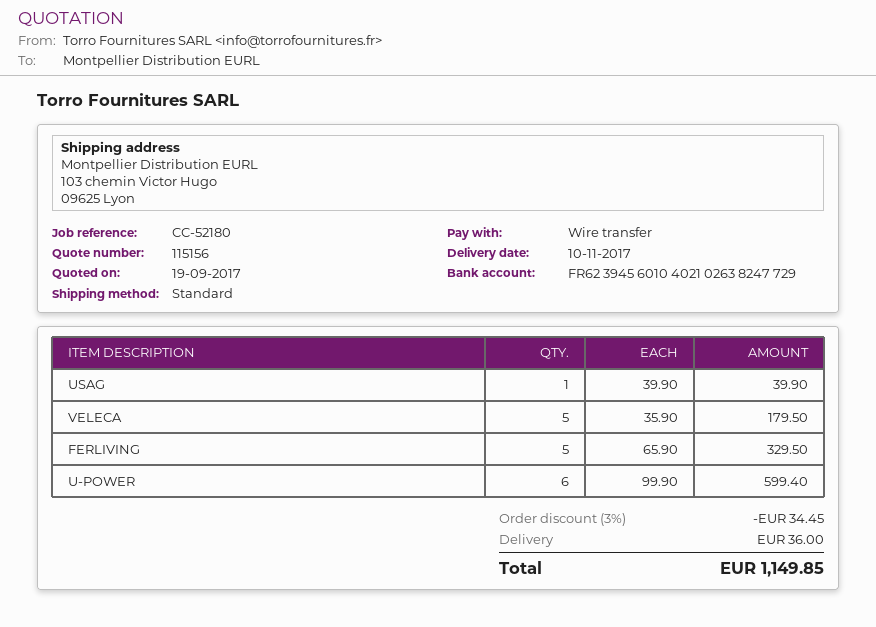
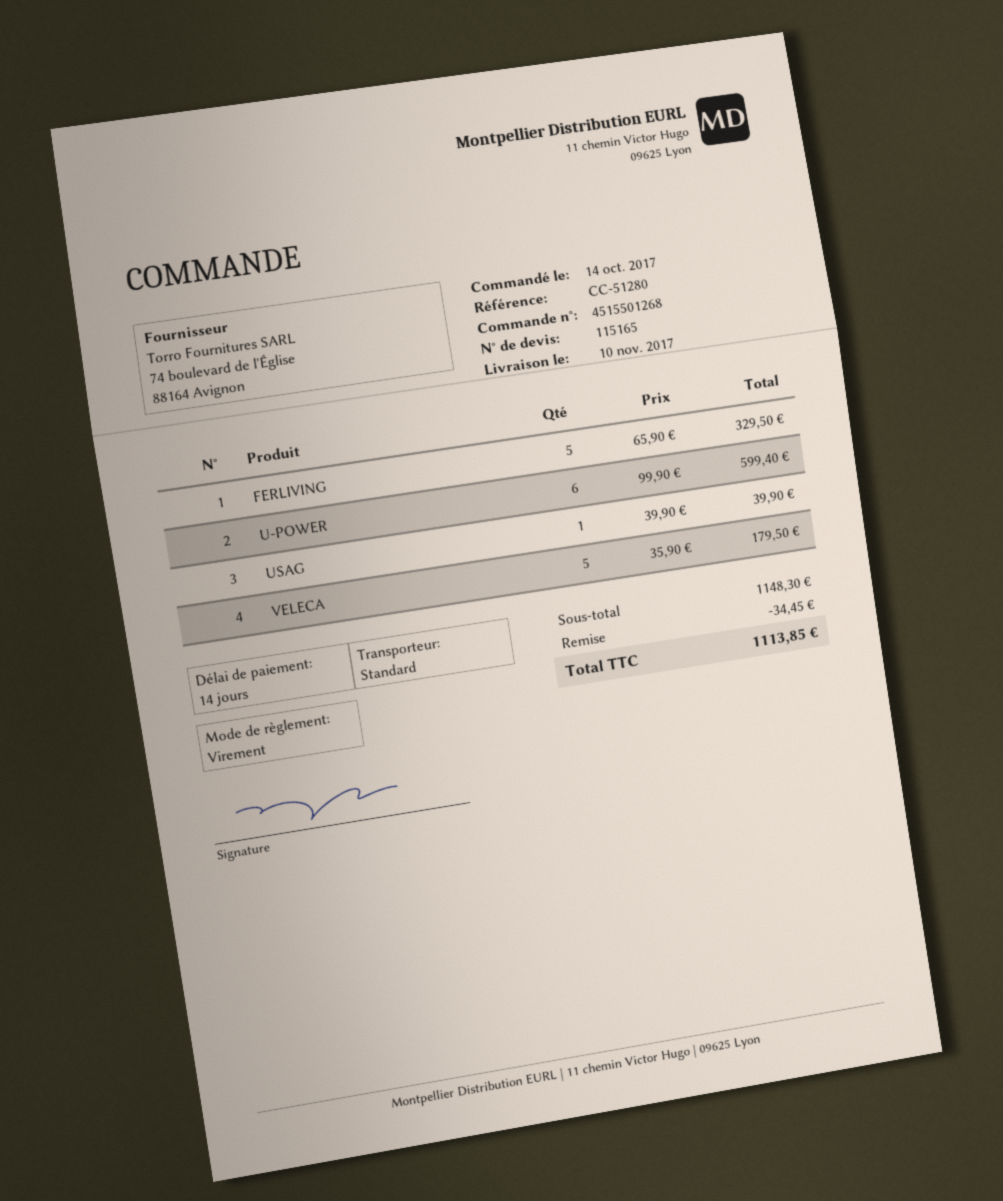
quote number: 115156 -> 115165
reference: CC-52180 -> CC-51280
shipping: 36.00 -> none
total: 1149.85 -> 1113.85

